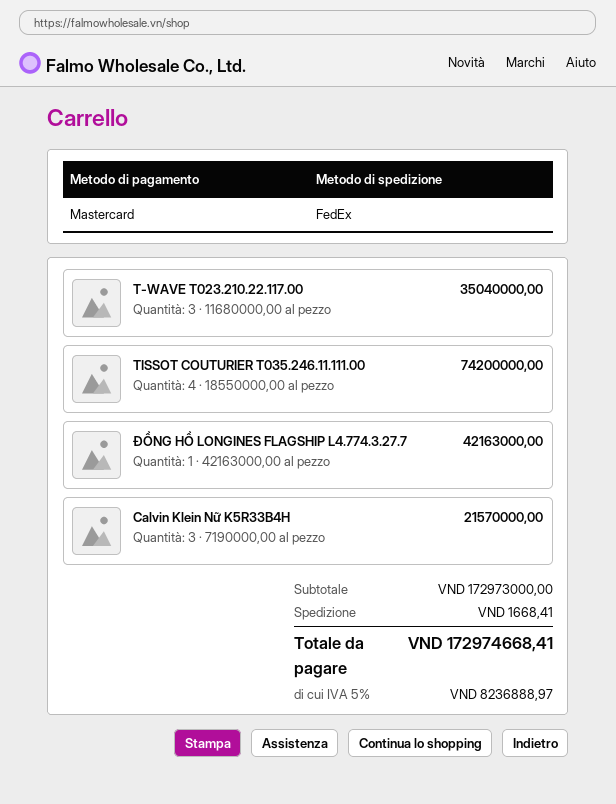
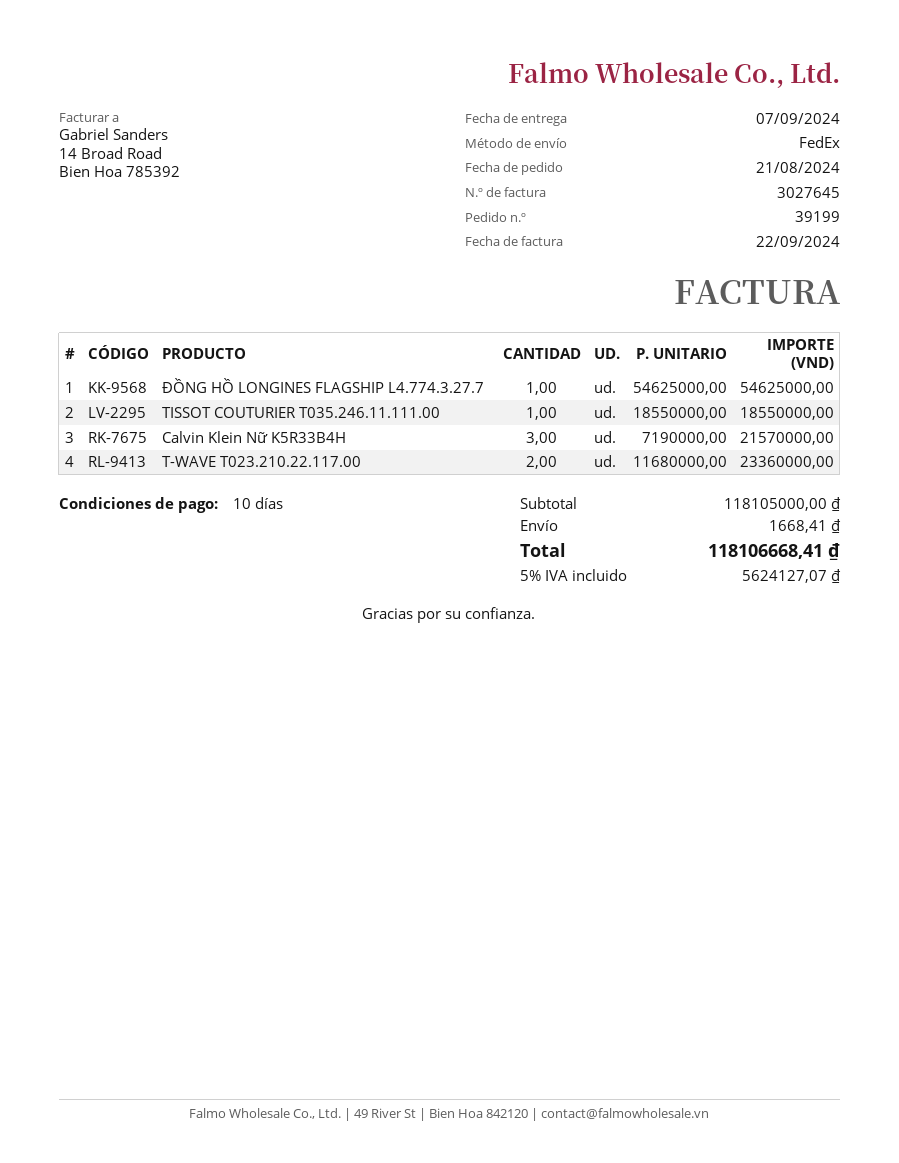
T-WAVE T023.210.22.117.00: 3 x 11680000.00 = 35040000.00 -> 2 x 11680000.00 = 23360000.00
TISSOT COUTURIER T035.246.11.111.00: 4 x 18550000.00 = 74200000.00 -> 1 x 18550000.00 = 18550000.00
ĐỒNG HỒ LONGINES FLAGSHIP L4.774.3.27.7: 1 x 42163000.00 = 42163000.00 -> 1 x 54625000.00 = 54625000.00
subtotal: 172973000.00 -> 118105000.00
tax: 5% = 8236888.97 -> 5% = 5624127.07
total: 172974668.41 -> 118106668.41

